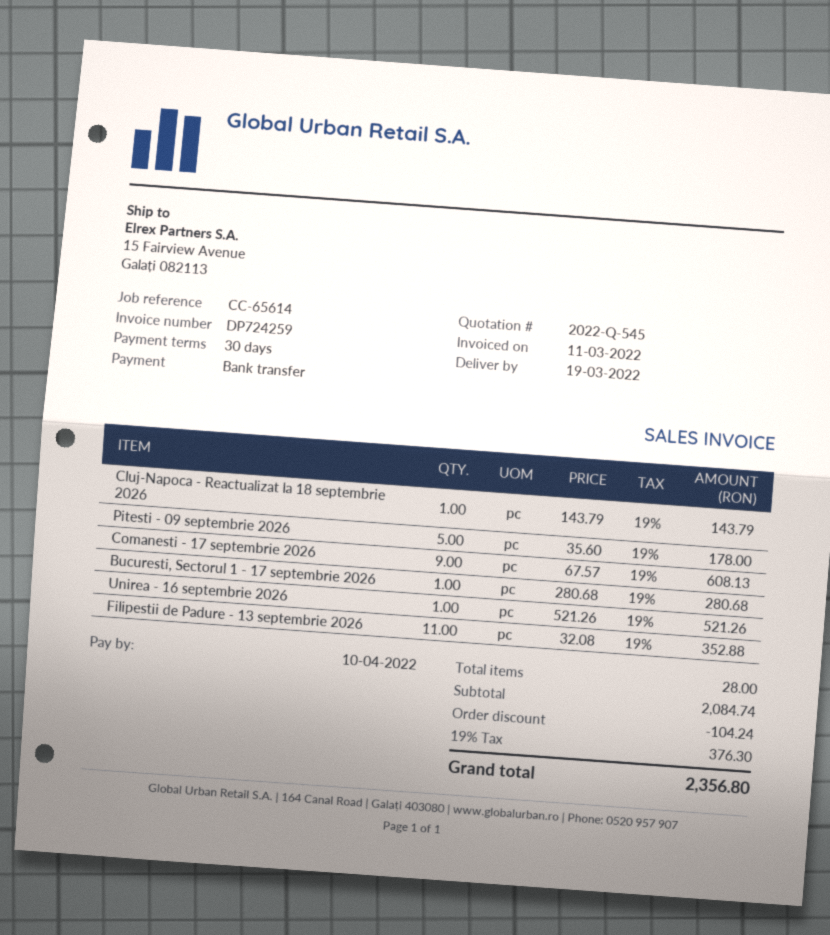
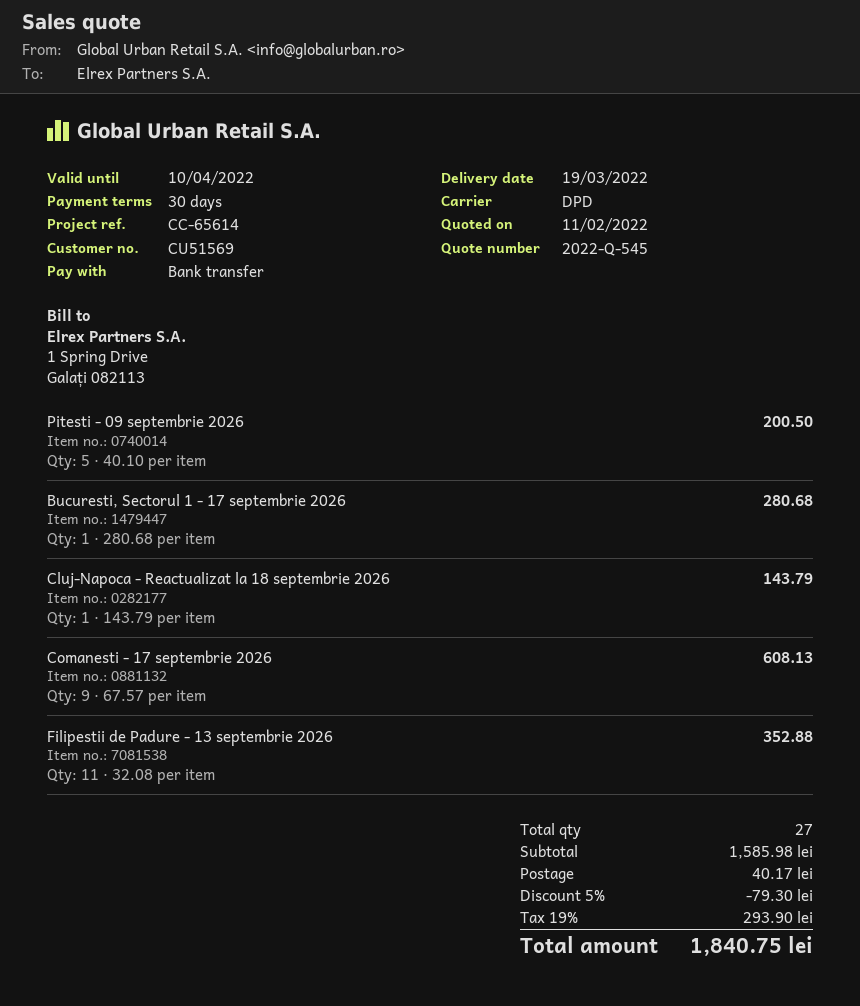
Pitesti - 09 septembrie 2026: 5 x 35.60 = 178.00 -> 5 x 40.10 = 200.50
Unirea - 16 septembrie 2026: 1 x 521.26 = 521.26 -> none
total quantity: 28 -> 27
subtotal: 2084.74 -> 1585.98
discount: 104.24 -> 79.30
shipping: none -> 40.17
tax: 19% = 376.30 -> 19% = 293.90
total: 2356.80 -> 1840.75

